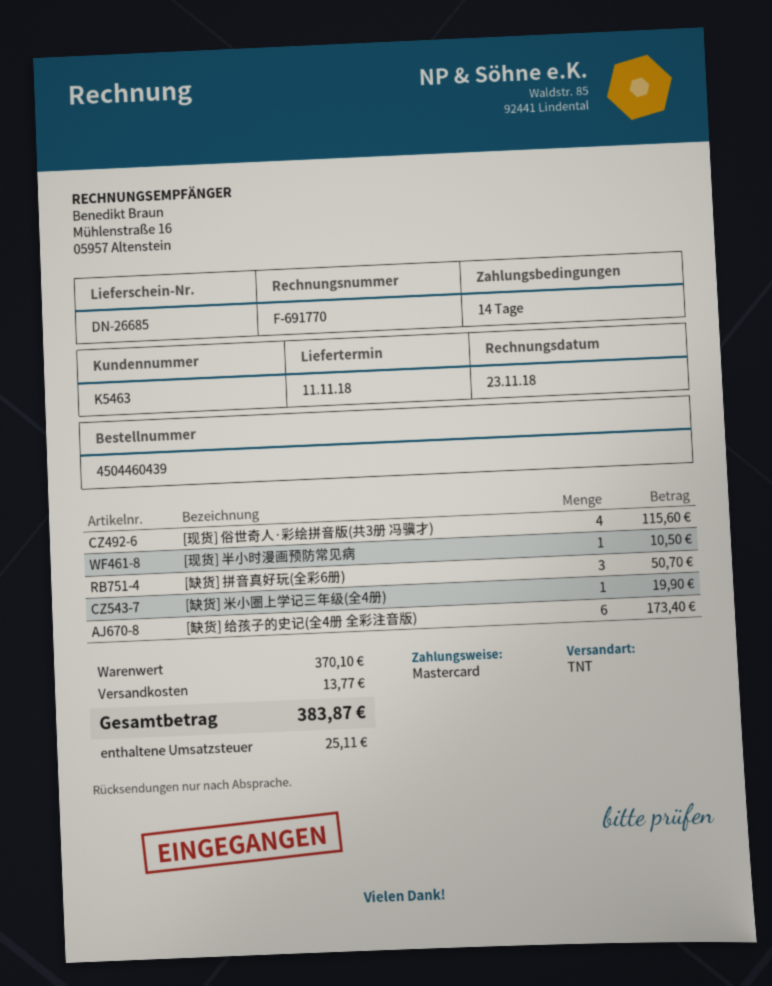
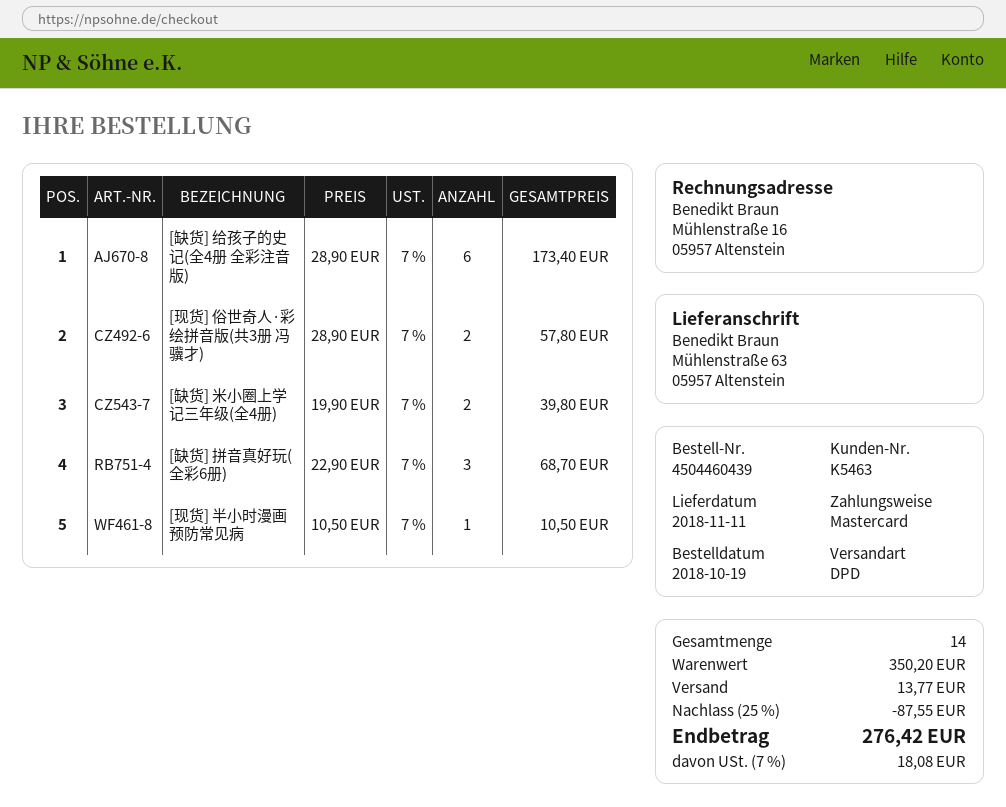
shipping method: TNT -> DPD
[现货] 俗世奇人·彩绘拼音版(共3册 冯骥才): 4 for 115.60 -> 2 for 57.80
[缺货] 拼音真好玩(全彩6册): 3 for 50.70 -> 3 for 68.70
[缺货] 米小圈上学记三年级(全4册): 1 for 19.90 -> 2 for 39.80
subtotal: 370.10 -> 350.20
discount: none -> 25% = 87.55
tax: 25.11 -> 18.08
total: 383.87 -> 276.42

